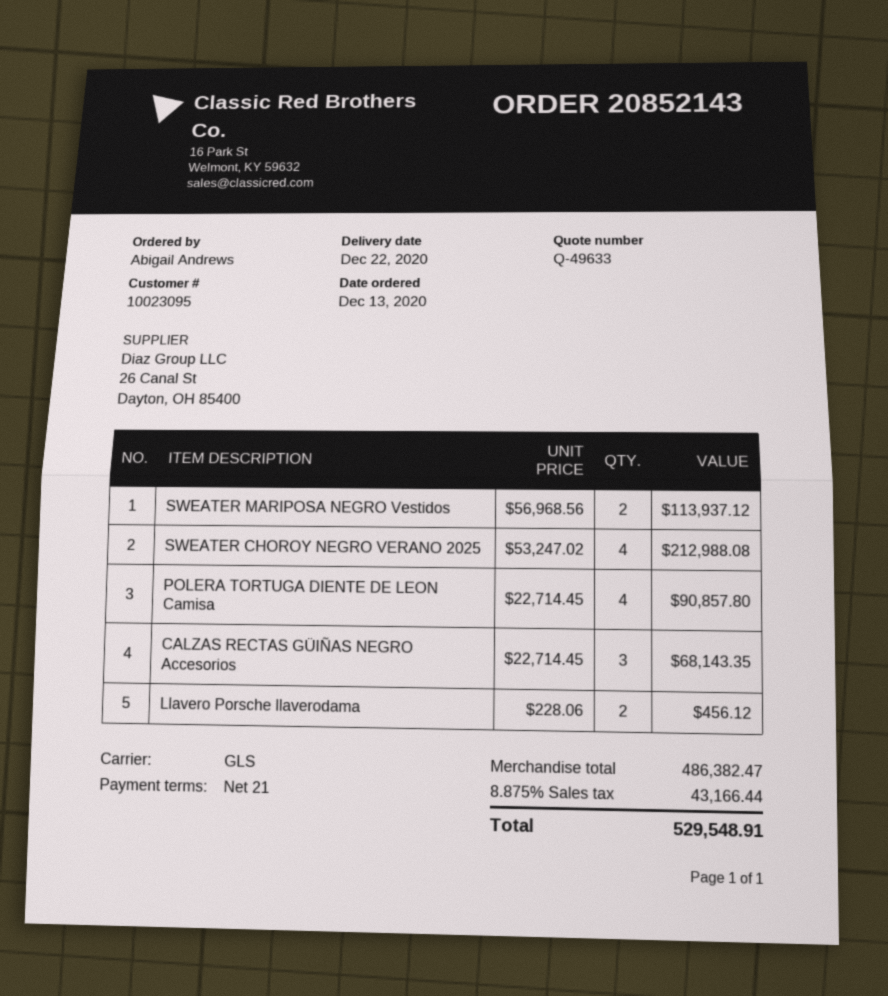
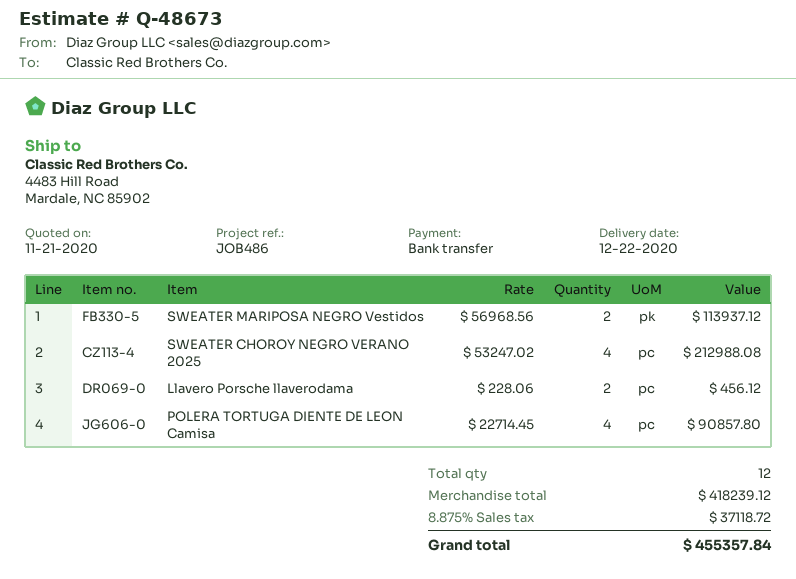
quote number: Q-49633 -> Q-48673
CALZAS RECTAS GÜIÑAS NEGRO Accesorios: 3 x 22714.45 = 68143.35 -> none
subtotal: 486382.47 -> 418239.12
tax: 8.875% = 43166.44 -> 8.875% = 37118.72
total: 529548.91 -> 455357.84

